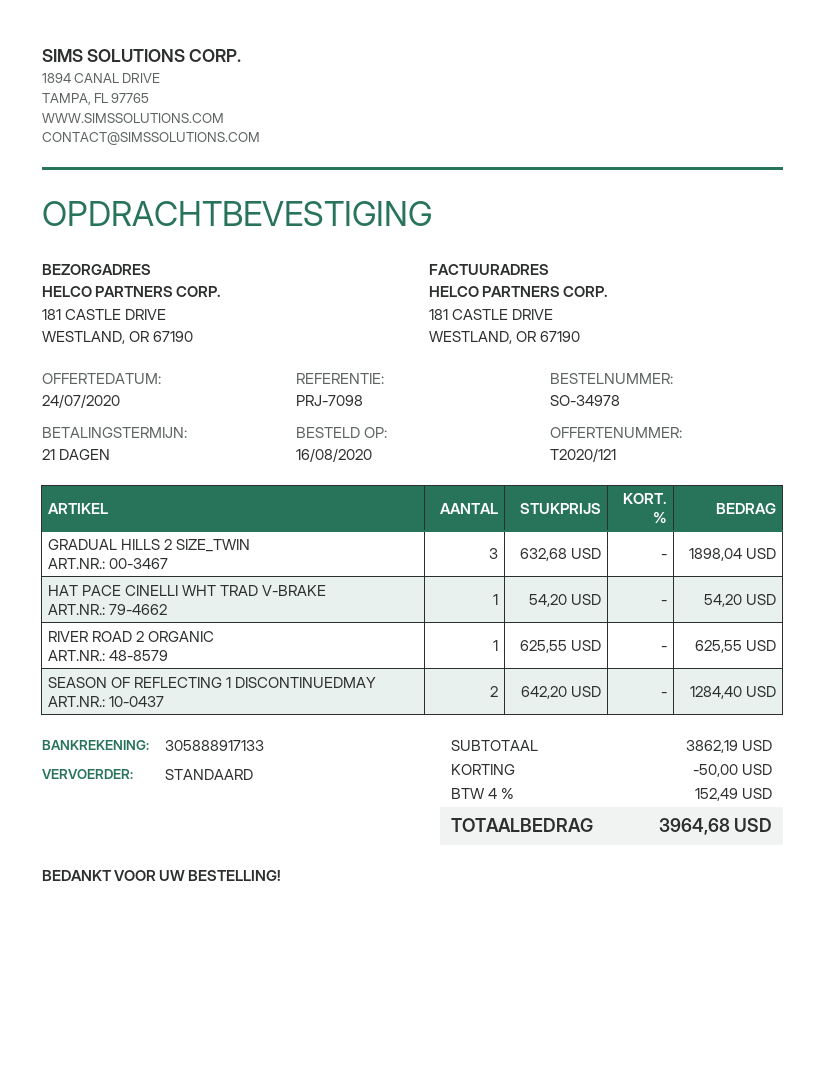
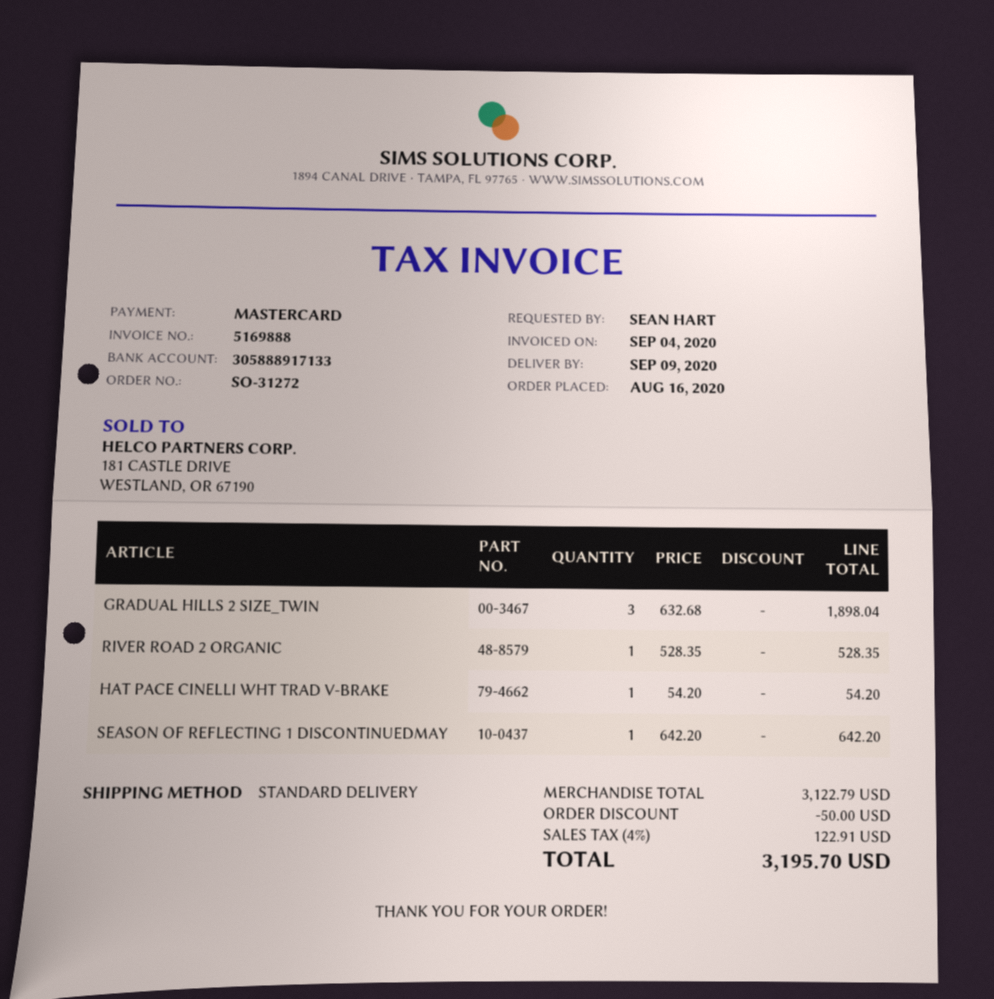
order number: SO-34978 -> SO-31272
RIVER ROAD 2 ORGANIC: 1 x 625.55 = 625.55 -> 1 x 528.35 = 528.35
SEASON OF REFLECTING 1 DISCONTINUEDMAY: 2 x 642.20 = 1284.40 -> 1 x 642.20 = 642.20
subtotal: 3862.19 -> 3122.79
tax: 4% = 152.49 -> 4% = 122.91
total: 3964.68 -> 3195.70

